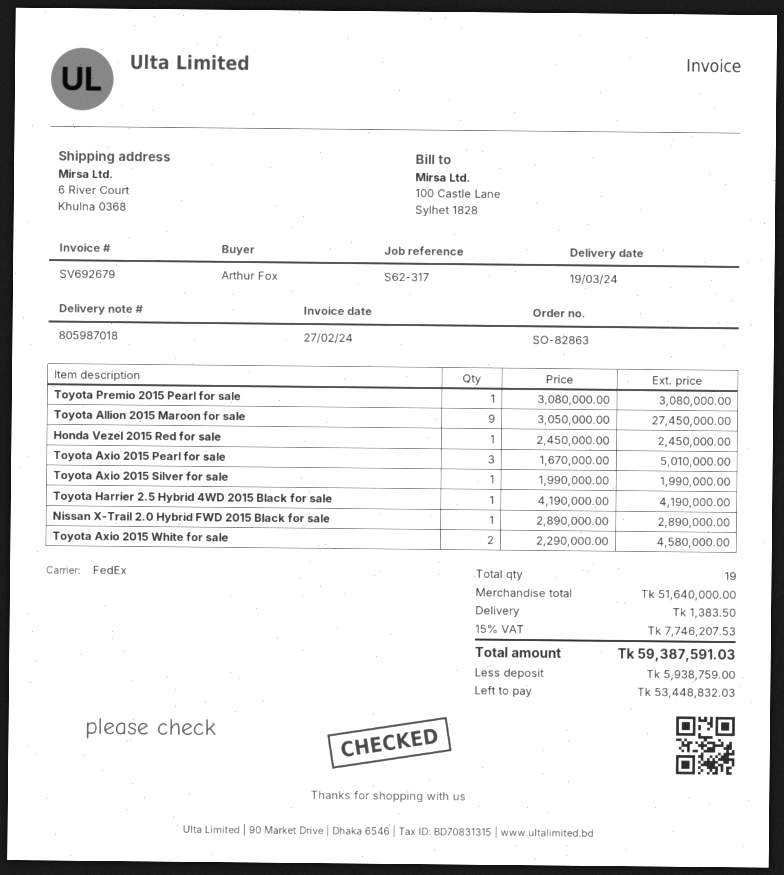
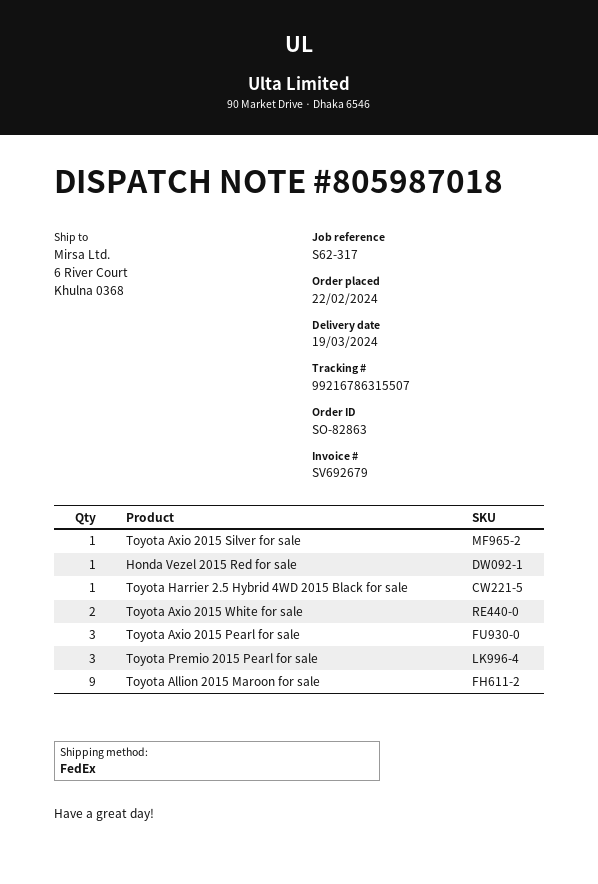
Toyota Premio 2015 Pearl for sale: 1 -> 3
Nissan X-Trail 2.0 Hybrid FWD 2015 Black for sale: 1 -> none

